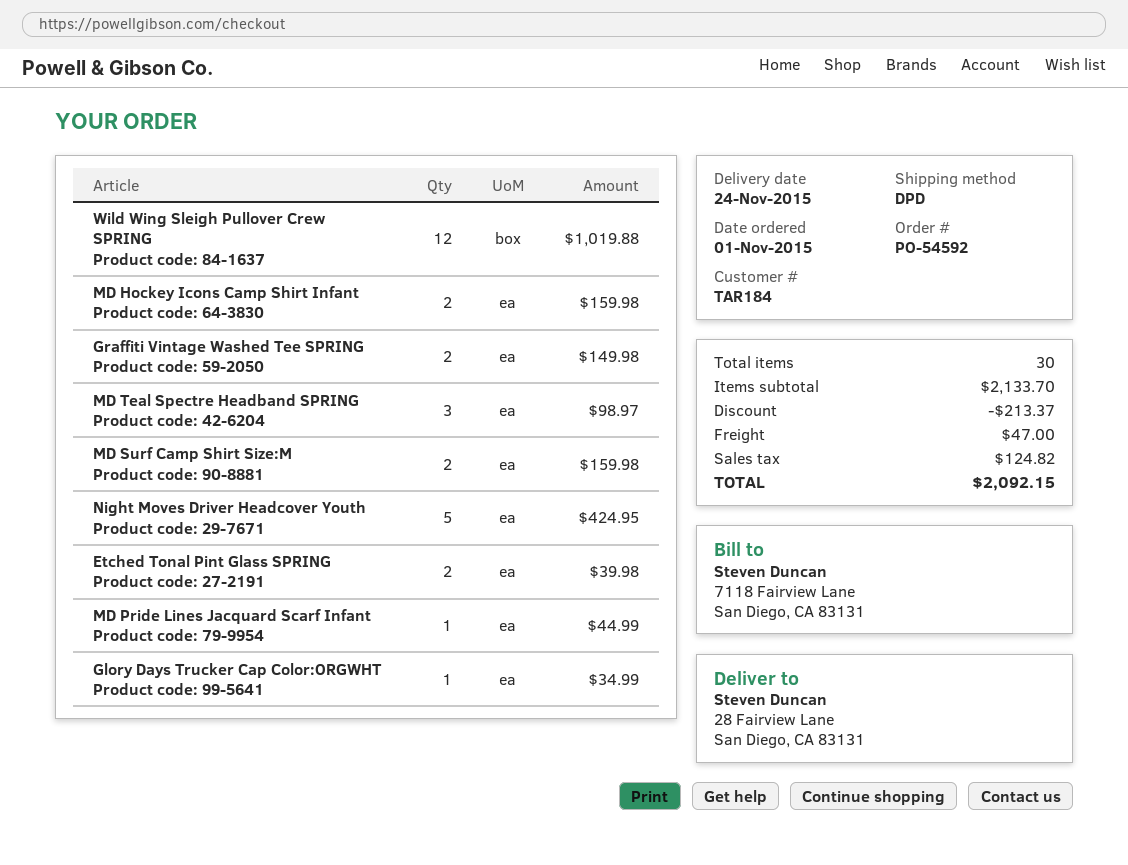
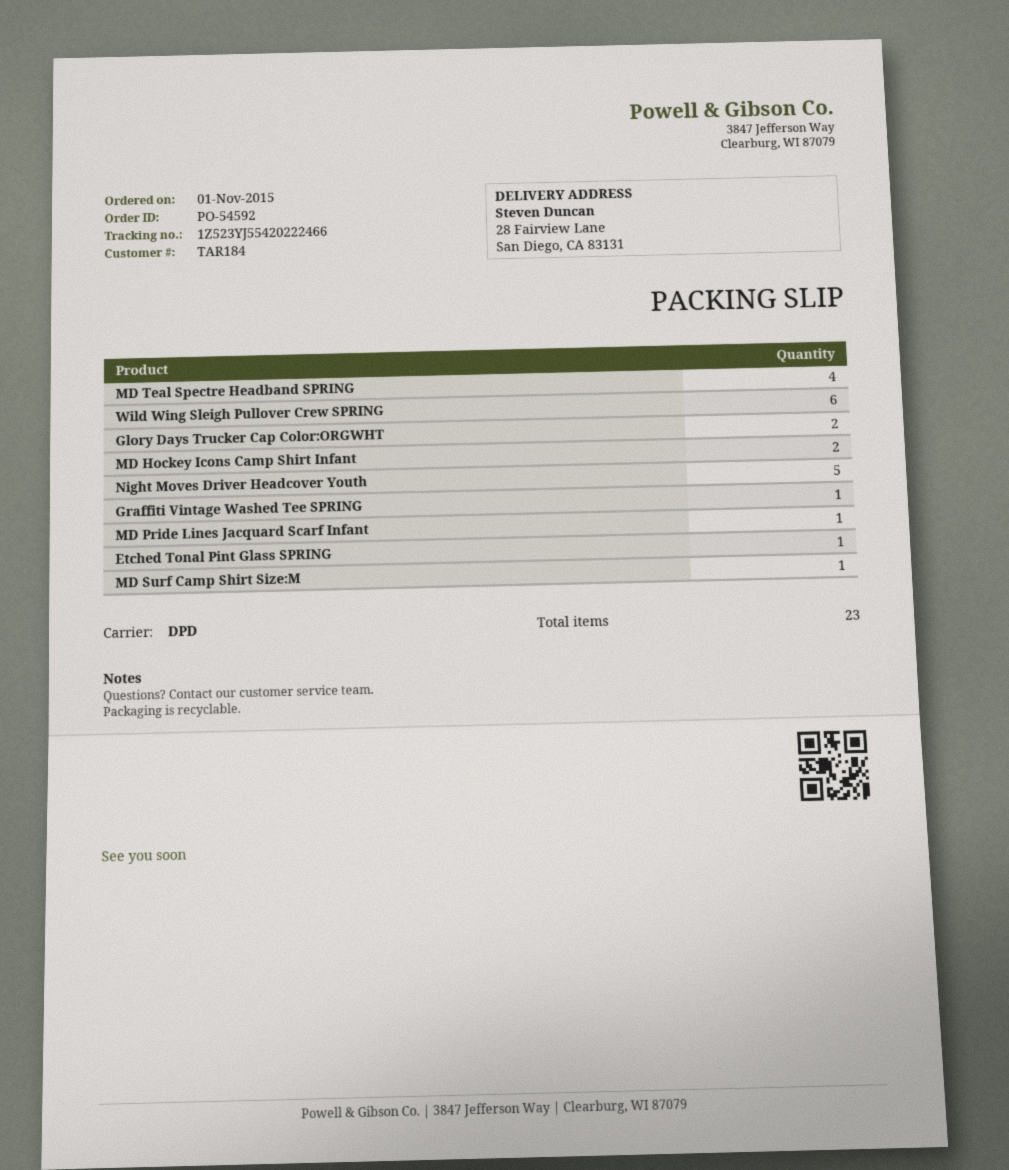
Wild Wing Sleigh Pullover Crew SPRING: 12 -> 6
Graffiti Vintage Washed Tee SPRING: 2 -> 1
MD Teal Spectre Headband SPRING: 3 -> 4
MD Surf Camp Shirt Size:M: 2 -> 1
Etched Tonal Pint Glass SPRING: 2 -> 1
Glory Days Trucker Cap Color:ORGWHT: 1 -> 2
total quantity: 30 -> 23

